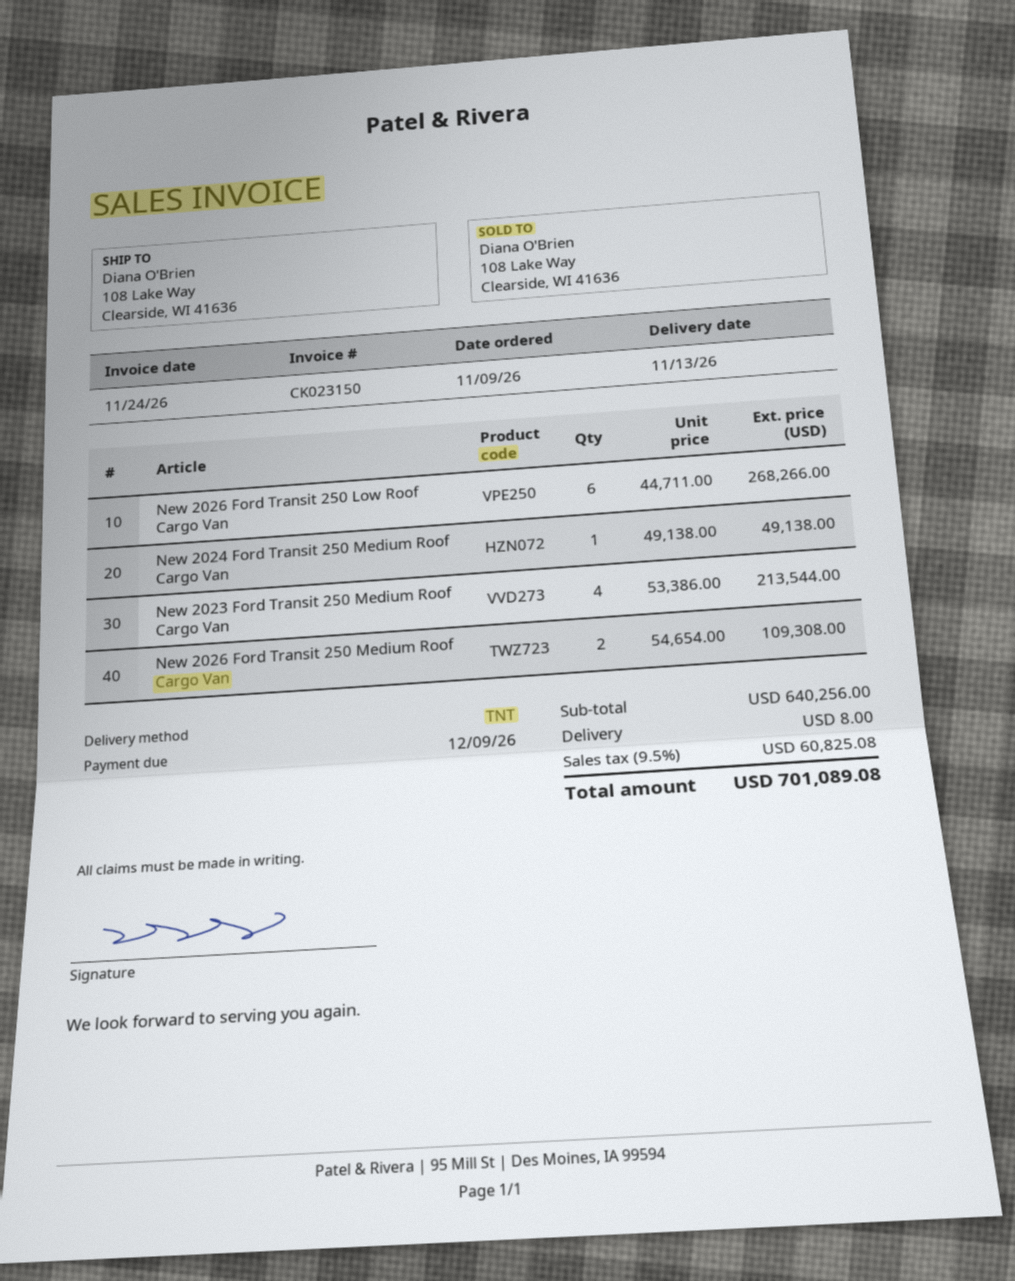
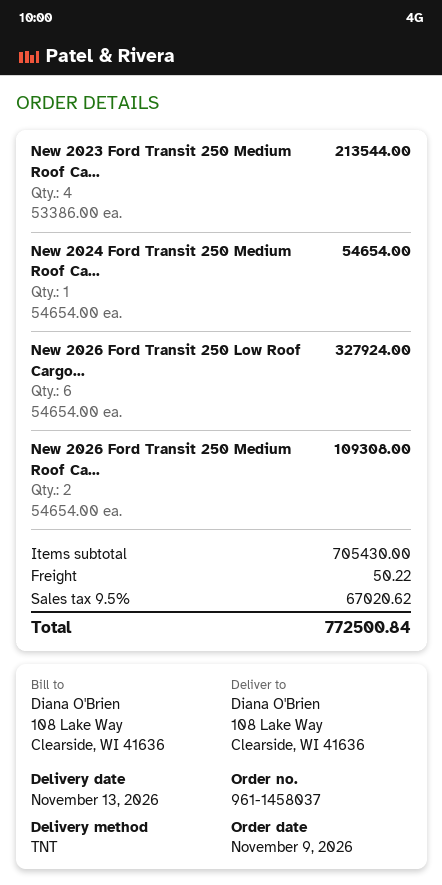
New 2026 Ford Transit 250 Low Roof Cargo Van: 6 x 44711.00 = 268266.00 -> 6 x 54654.00 = 327924.00
New 2024 Ford Transit 250 Medium Roof Cargo Van: 1 x 49138.00 = 49138.00 -> 1 x 54654.00 = 54654.00
subtotal: 640256.00 -> 705430.00
shipping: 8.00 -> 50.22
tax: 9.5% = 60825.08 -> 9.5% = 67020.62
total: 701089.08 -> 772500.84

